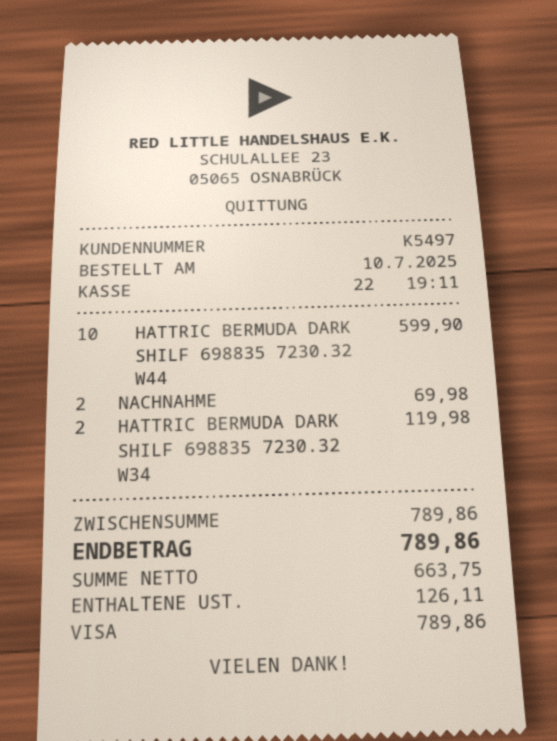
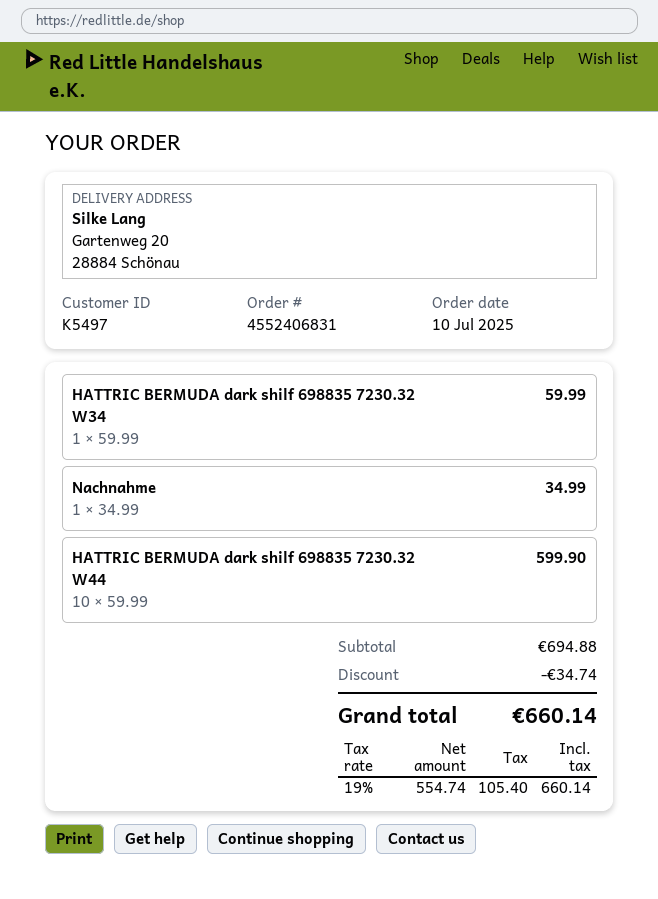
NACHNAHME: 2 for 69.98 -> 1 for 34.99
HATTRIC BERMUDA DARK SHILF 698835 7230.32 W34: 2 for 119.98 -> 1 for 59.99
subtotal: 789.86 -> 694.88
discount: none -> 34.74
net: 663.75 -> 554.74
tax: 126.11 -> 105.40
total: 789.86 -> 660.14

